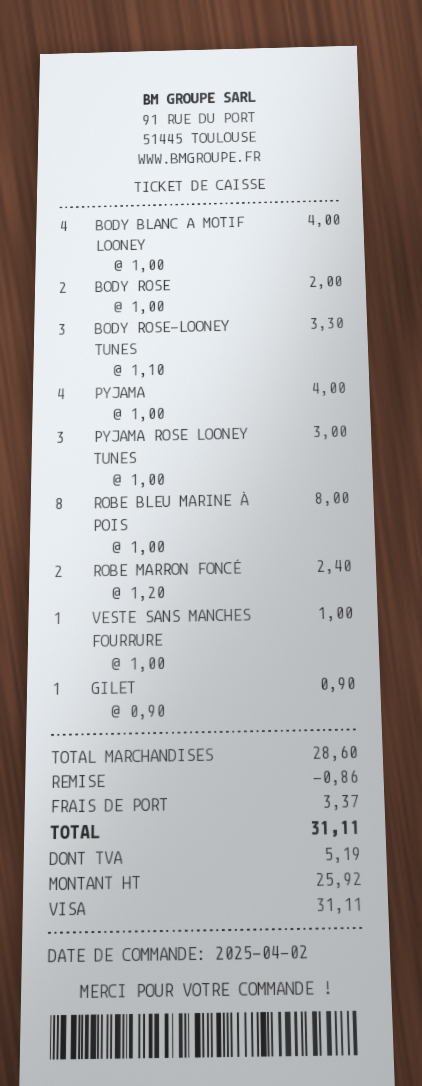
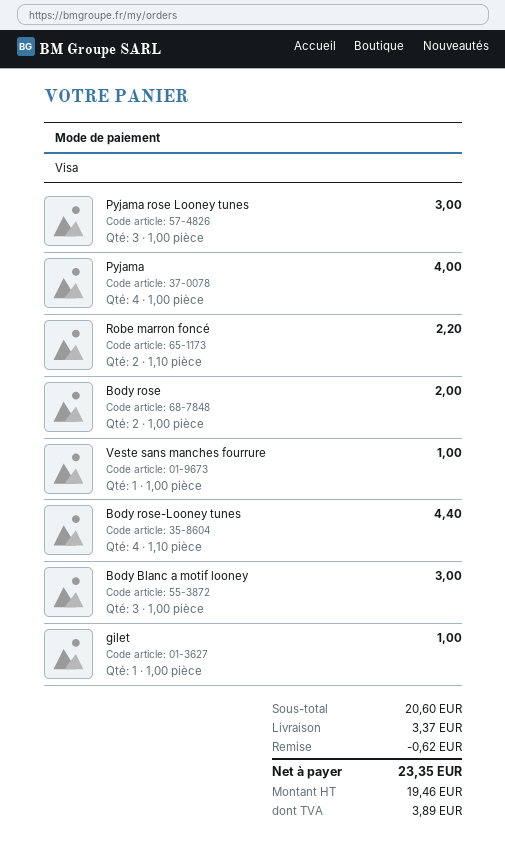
BODY BLANC A MOTIF LOONEY: 4 x 1.00 = 4.00 -> 3 x 1.00 = 3.00
BODY ROSE-LOONEY TUNES: 3 x 1.10 = 3.30 -> 4 x 1.10 = 4.40
ROBE BLEU MARINE À POIS: 8 x 1.00 = 8.00 -> none
ROBE MARRON FONCÉ: 2 x 1.20 = 2.40 -> 2 x 1.10 = 2.20
GILET: 1 x 0.90 = 0.90 -> 1 x 1.00 = 1.00
subtotal: 28.60 -> 20.60
discount: 0.86 -> 0.62
net: 25.92 -> 19.46
tax: 5.19 -> 3.89
total: 31.11 -> 23.35

